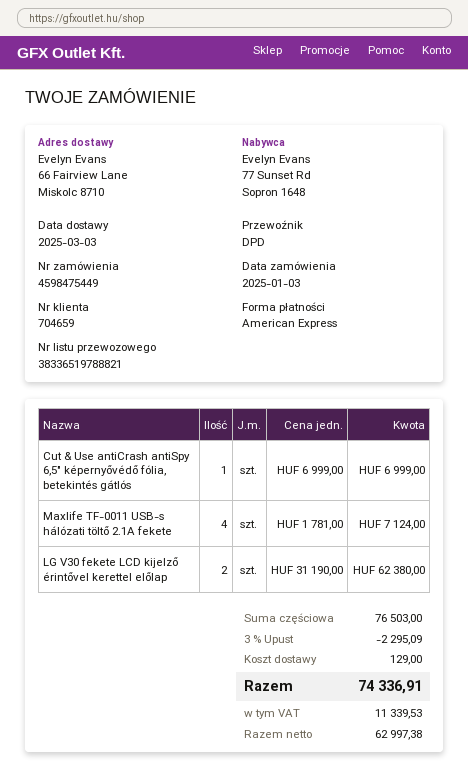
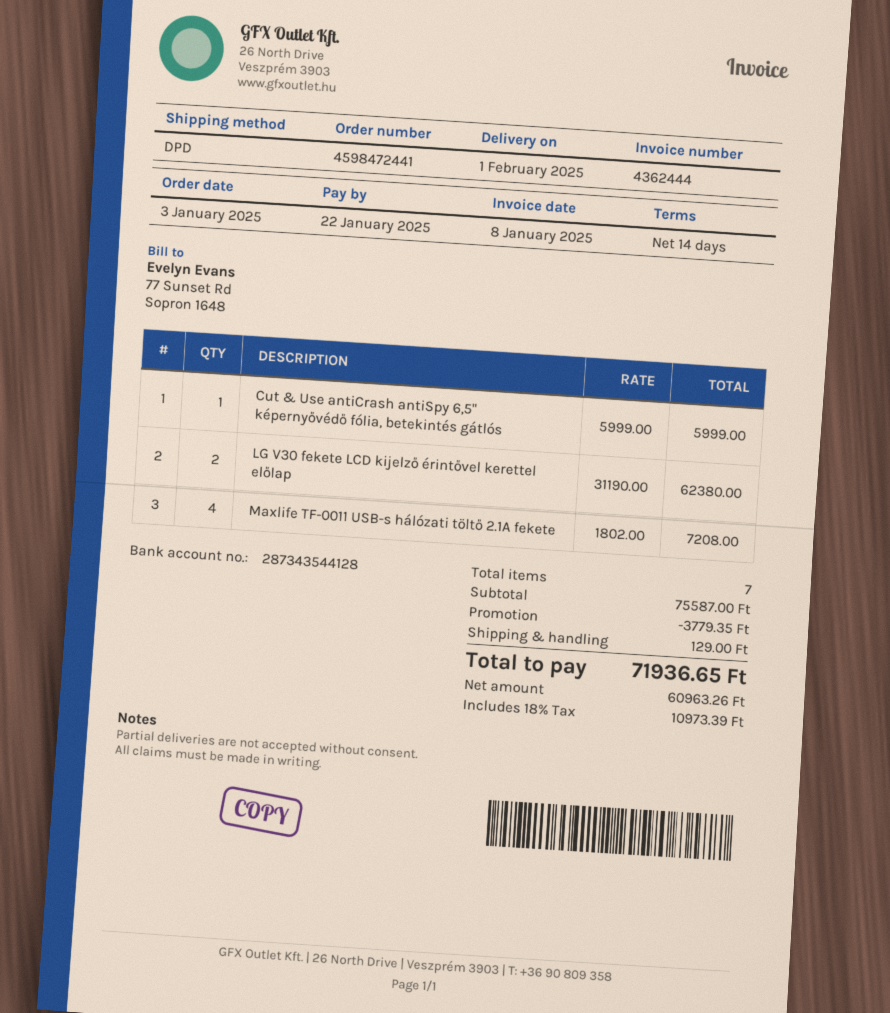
order number: 4598475449 -> 4598472441
delivery date: 2025-03-03 -> 2025-02-01
Cut & Use antiCrash antiSpy 6,5" képernyővédő fólia, betekintés gátlós: 1 x 6999.00 = 6999.00 -> 1 x 5999.00 = 5999.00
Maxlife TF-0011 USB-s hálózati töltő 2.1A fekete: 4 x 1781.00 = 7124.00 -> 4 x 1802.00 = 7208.00
subtotal: 76503.00 -> 75587.00
discount: 2295.09 -> 3779.35
net: 62997.38 -> 60963.26
tax: 11339.53 -> 10973.39
total: 74336.91 -> 71936.65

